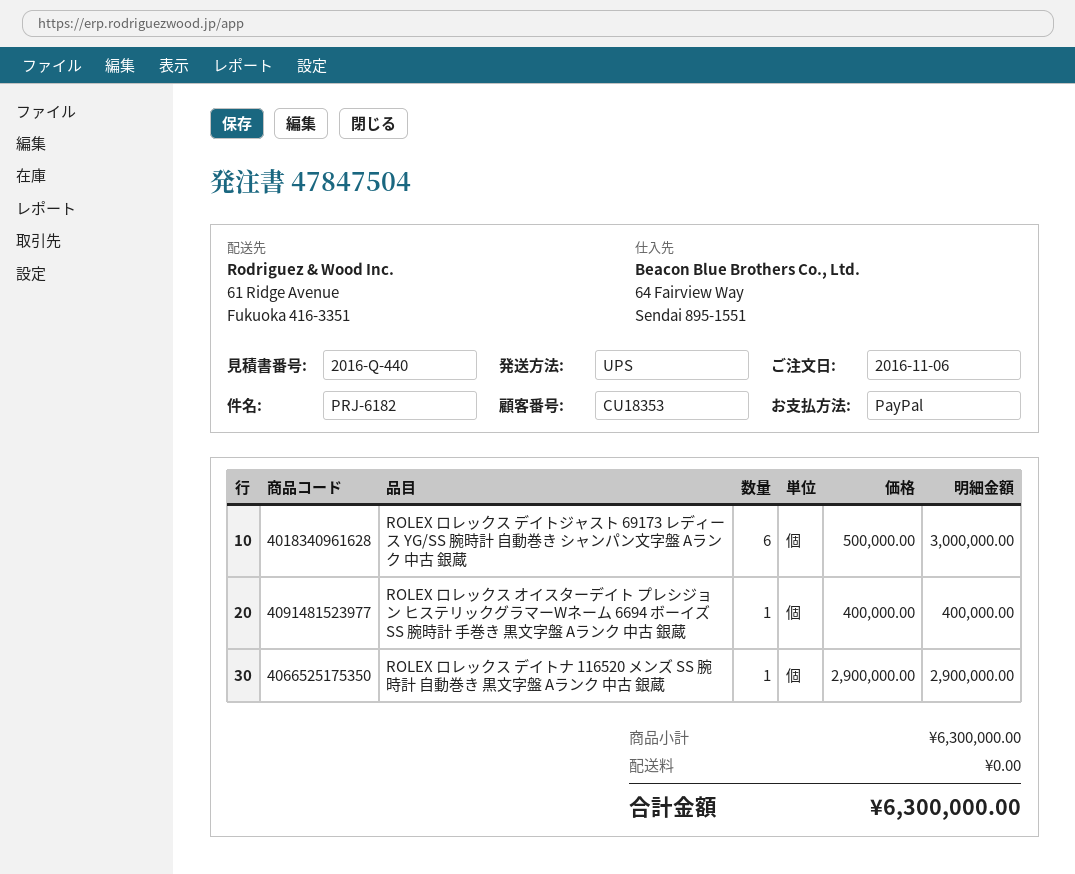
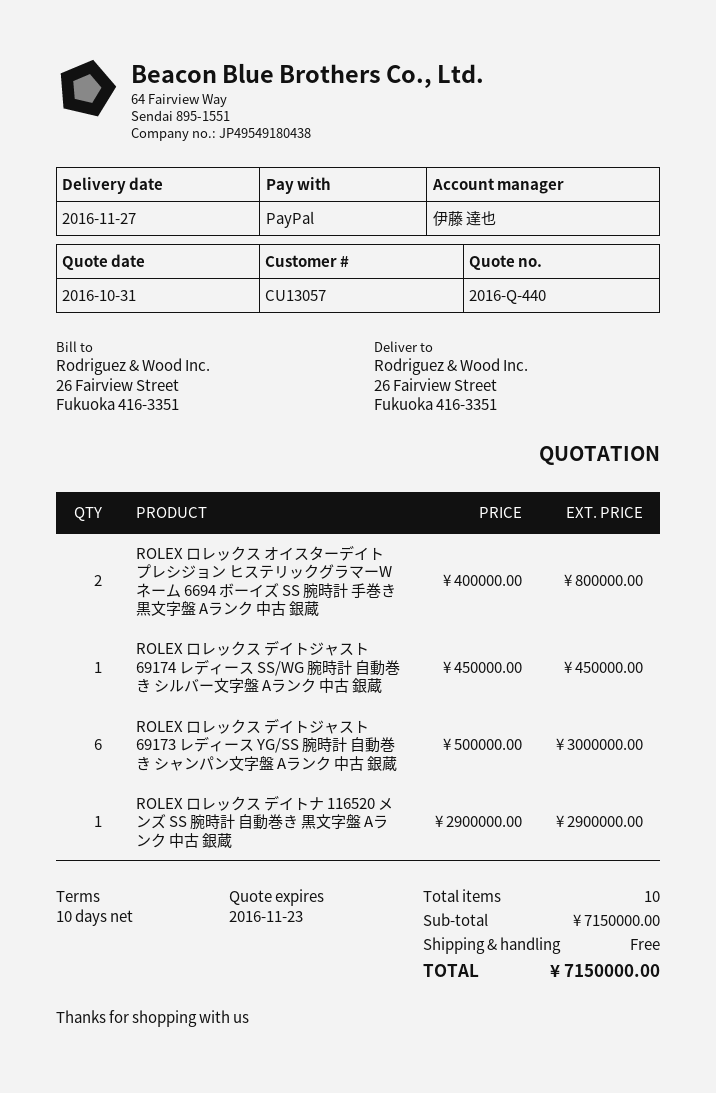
customer number: CU18353 -> CU13057
ship to: 61 Ridge Avenue, Fukuoka 416-3351 -> 26 Fairview Street, Fukuoka 416-3351
ROLEX ロレックス オイスターデイト プレシジョン ヒステリックグラマーWネーム 6694 ボーイズ SS 腕時計 手巻き 黒文字盤 Aランク 中古 銀蔵: 1 x 400000.00 = 400000.00 -> 2 x 400000.00 = 800000.00
ROLEX ロレックス デイトジャスト 69174 レディース SS/WG 腕時計 自動巻き シルバー文字盤 Aランク 中古 銀蔵: none -> 1 x 450000.00 = 450000.00
subtotal: 6300000.00 -> 7150000.00
total: 6300000.00 -> 7150000.00

